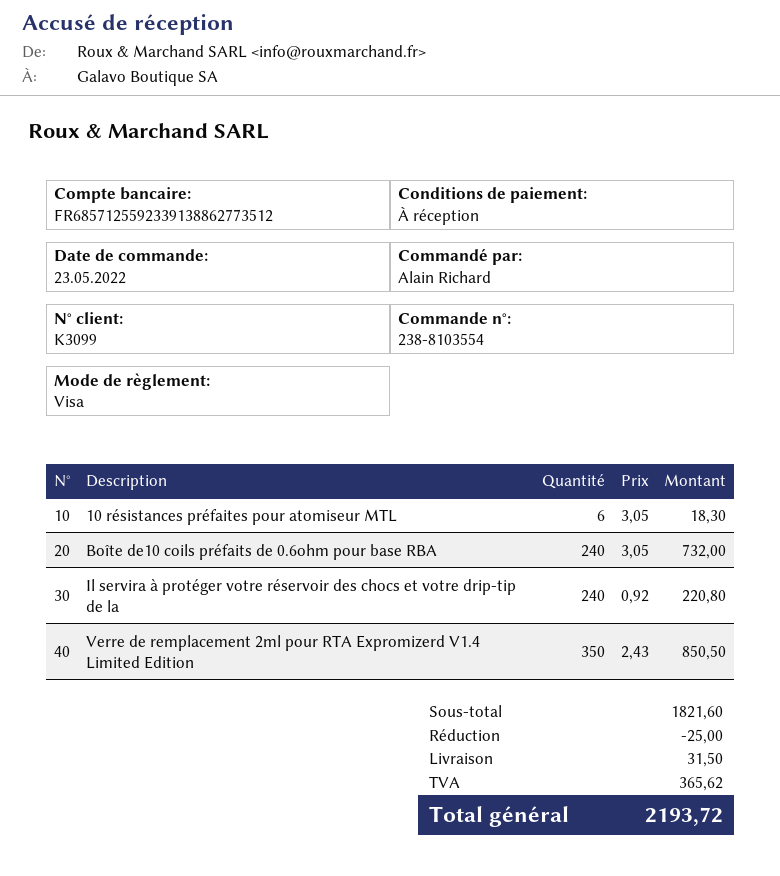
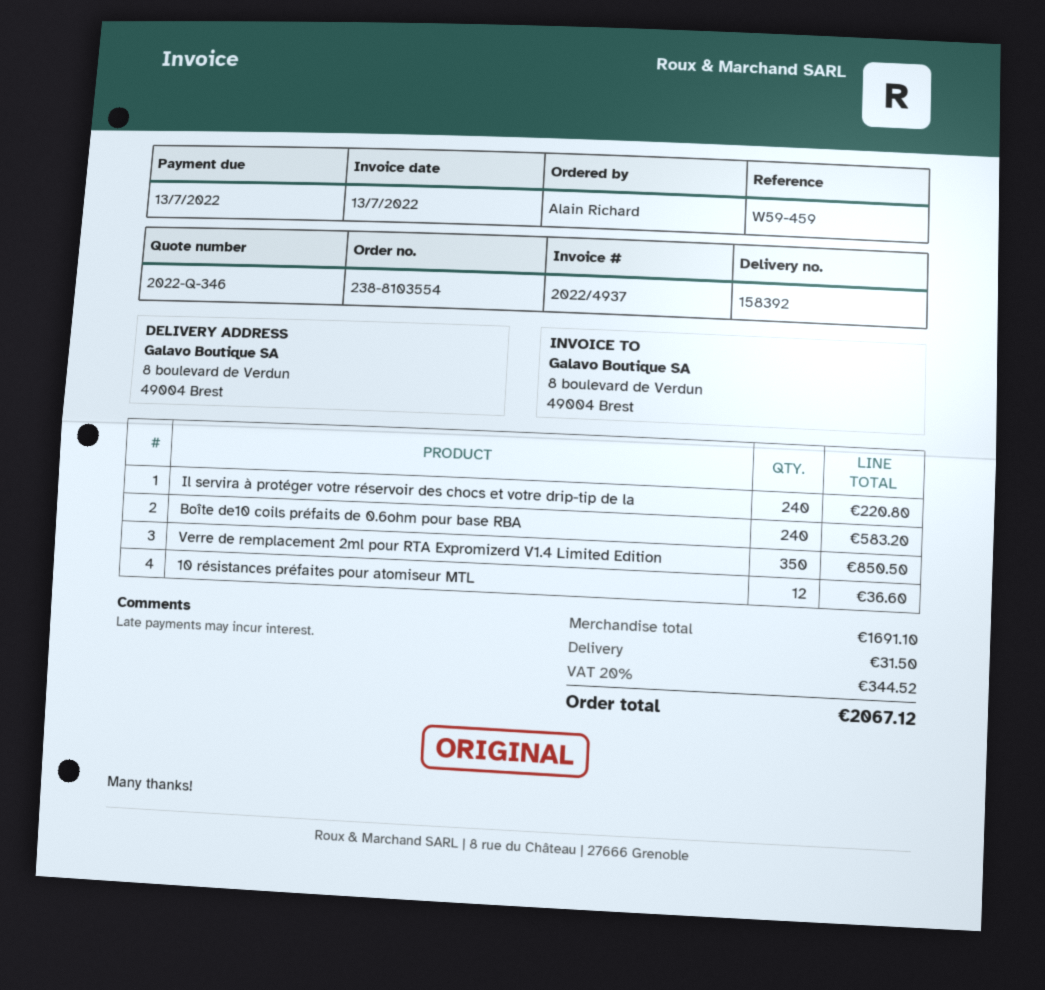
10 résistances préfaites pour atomiseur MTL: 6 for 18.30 -> 12 for 36.60
Boîte de10 coils préfaits de 0.6ohm pour base RBA: 240 for 732.00 -> 240 for 583.20
subtotal: 1821.60 -> 1691.10
discount: 25.00 -> none
tax: 365.62 -> 344.52
total: 2193.72 -> 2067.12

